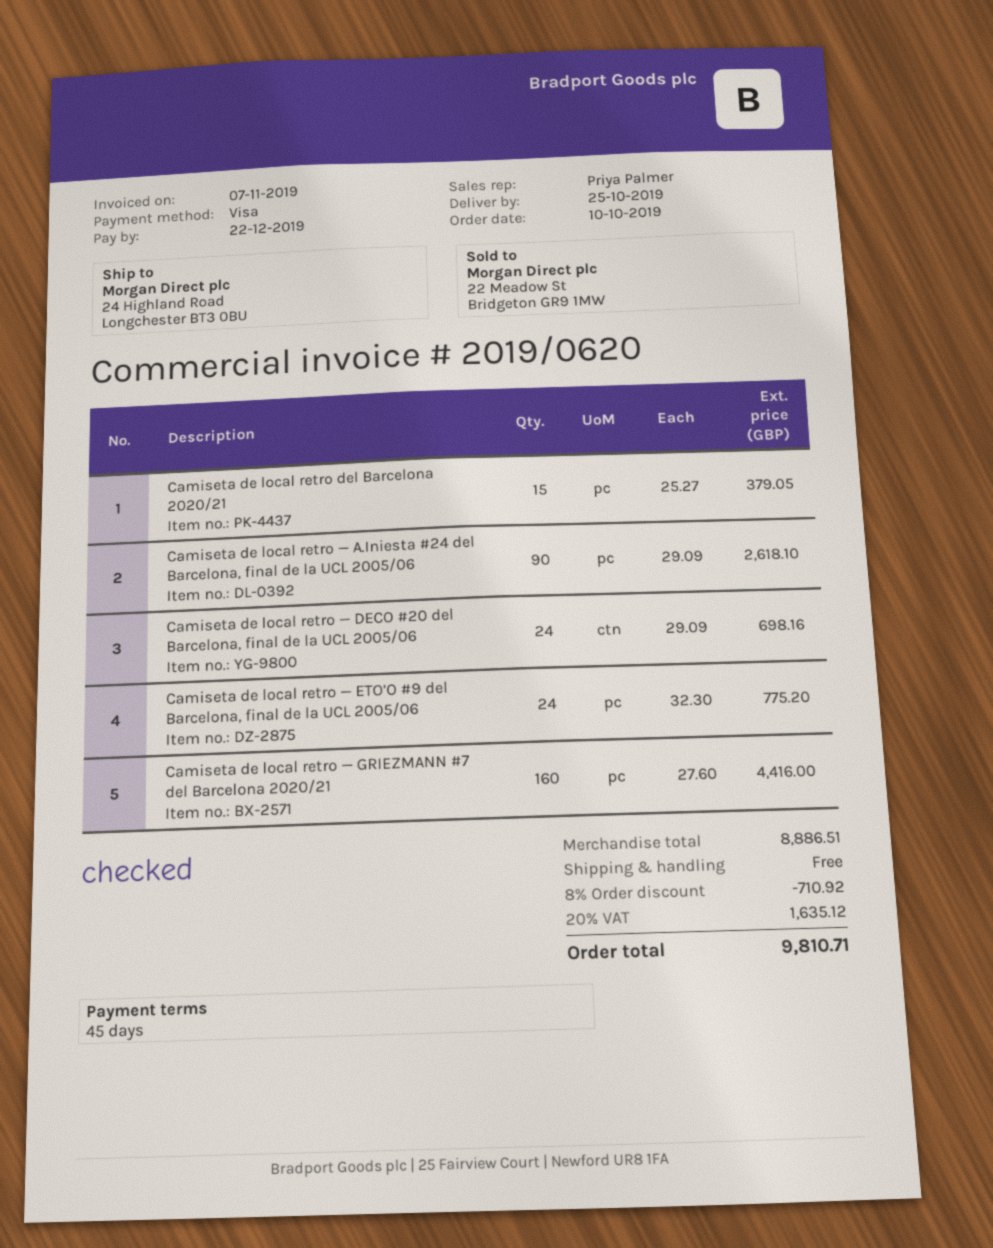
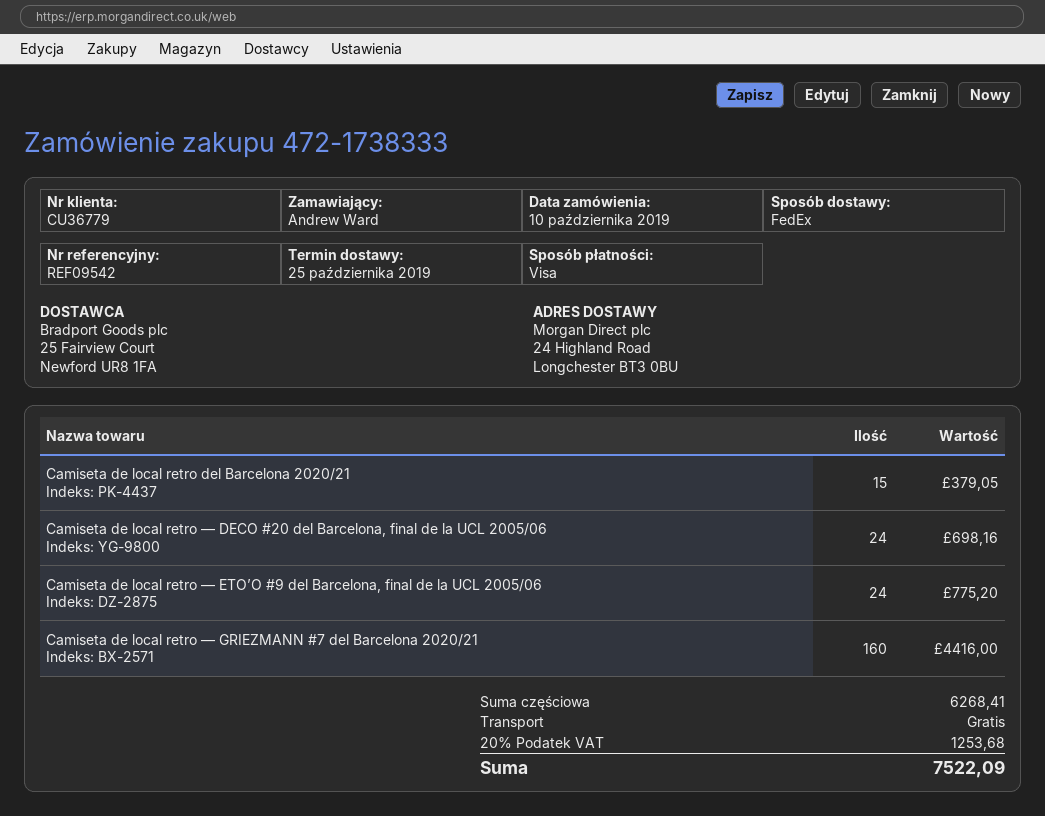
Camiseta de local retro — A.Iniesta #24 del Barcelona, final de la UCL 2005/06: 90 for 2618.10 -> none
subtotal: 8886.51 -> 6268.41
discount: 8% = 710.92 -> none
tax: 20% = 1635.12 -> 20% = 1253.68
total: 9810.71 -> 7522.09

